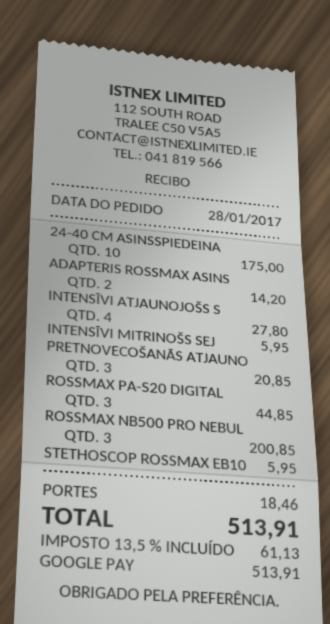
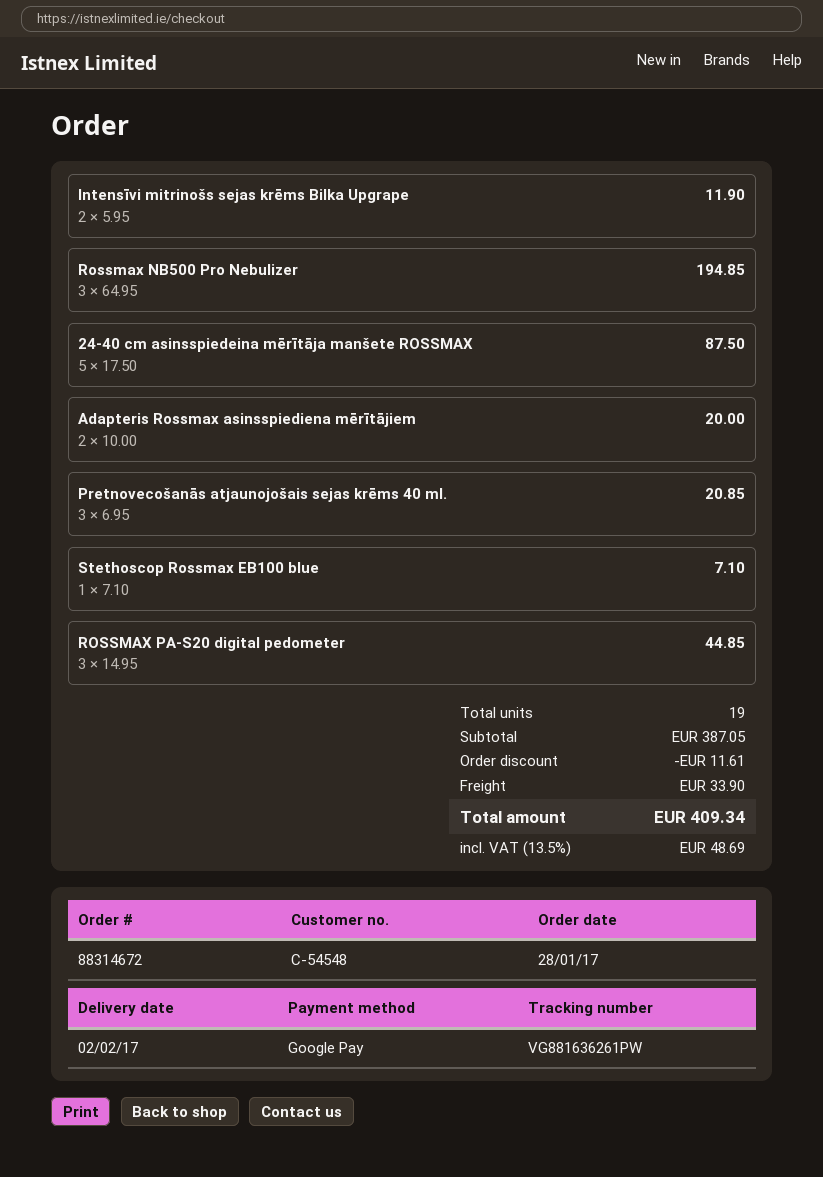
24-40 CM ASINSSPIEDEINA: 10 for 175.00 -> 5 for 87.50
ADAPTERIS ROSSMAX ASINS: 2 for 14.20 -> 2 for 20.00
INTENSĪVI ATJAUNOJOŠS S: 4 for 27.80 -> none
INTENSĪVI MITRINOŠS SEJ: 1 for 5.95 -> 2 for 11.90
ROSSMAX NB500 PRO NEBUL: 3 for 200.85 -> 3 for 194.85
STETHOSCOP ROSSMAX EB10: 1 for 5.95 -> 1 for 7.10
discount: none -> 11.61
shipping: 18.46 -> 33.90
tax: 13.5% = 61.13 -> 13.5% = 48.69
total: 513.91 -> 409.34

